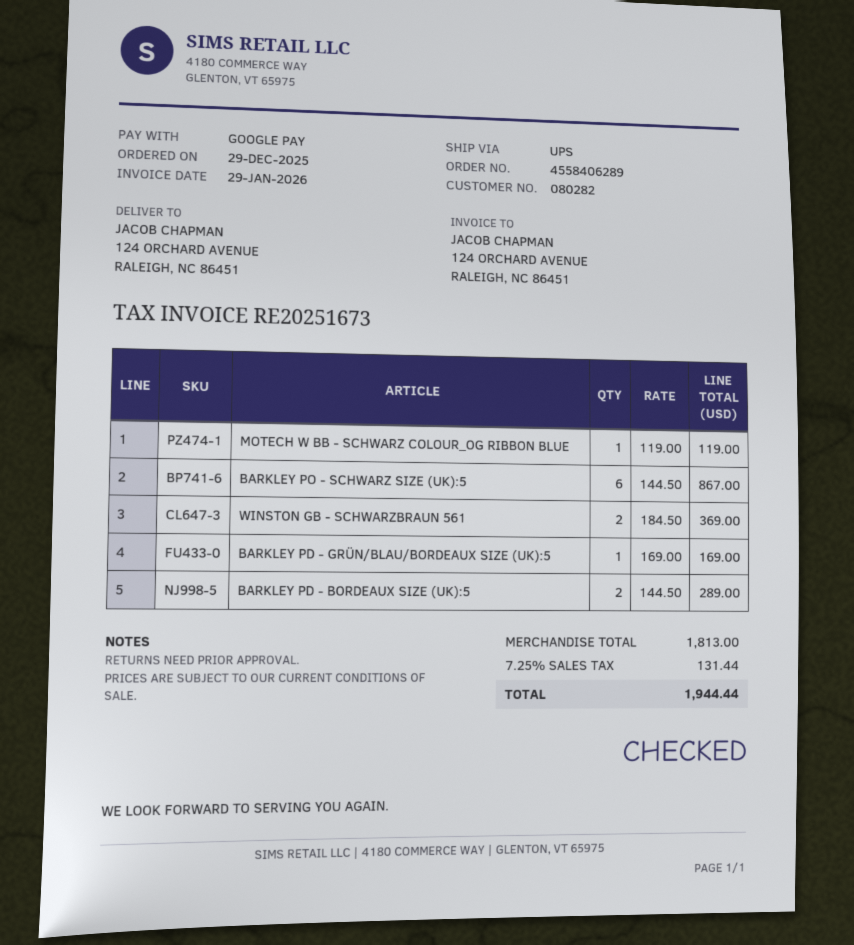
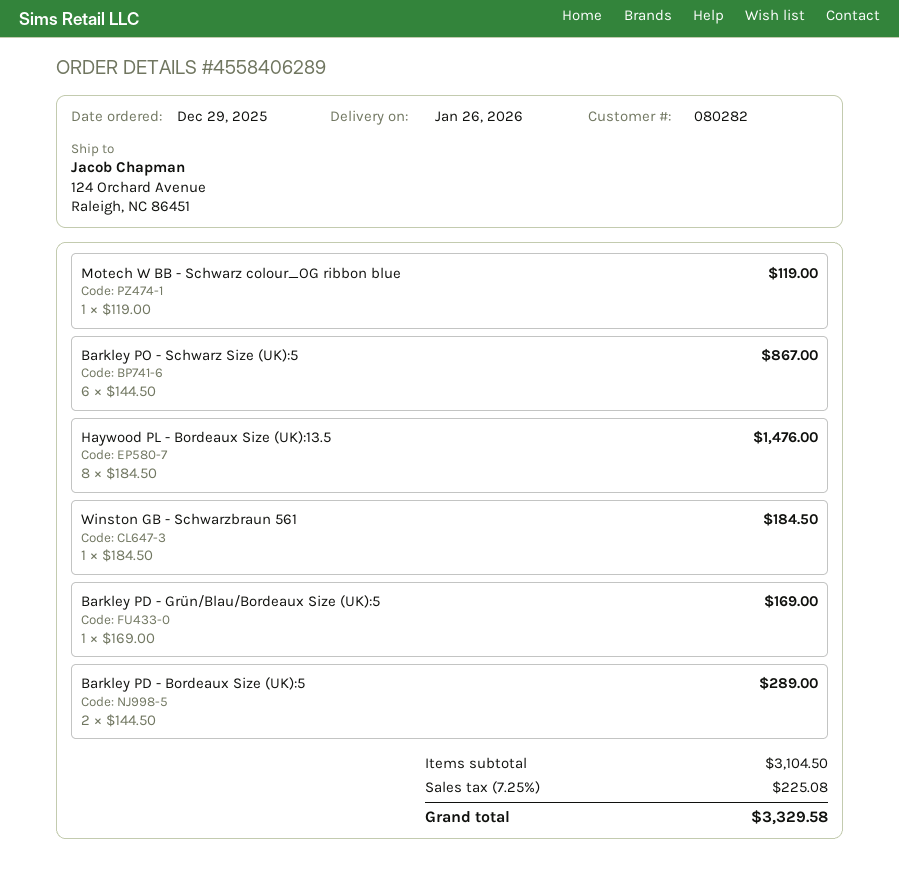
WINSTON GB - SCHWARZBRAUN 561: 2 x 184.50 = 369.00 -> 1 x 184.50 = 184.50
Haywood PL - Bordeaux Size (UK):13.5: none -> 8 x 184.50 = 1476.00
subtotal: 1813.00 -> 3104.50
tax: 7.25% = 131.44 -> 7.25% = 225.08
total: 1944.44 -> 3329.58

